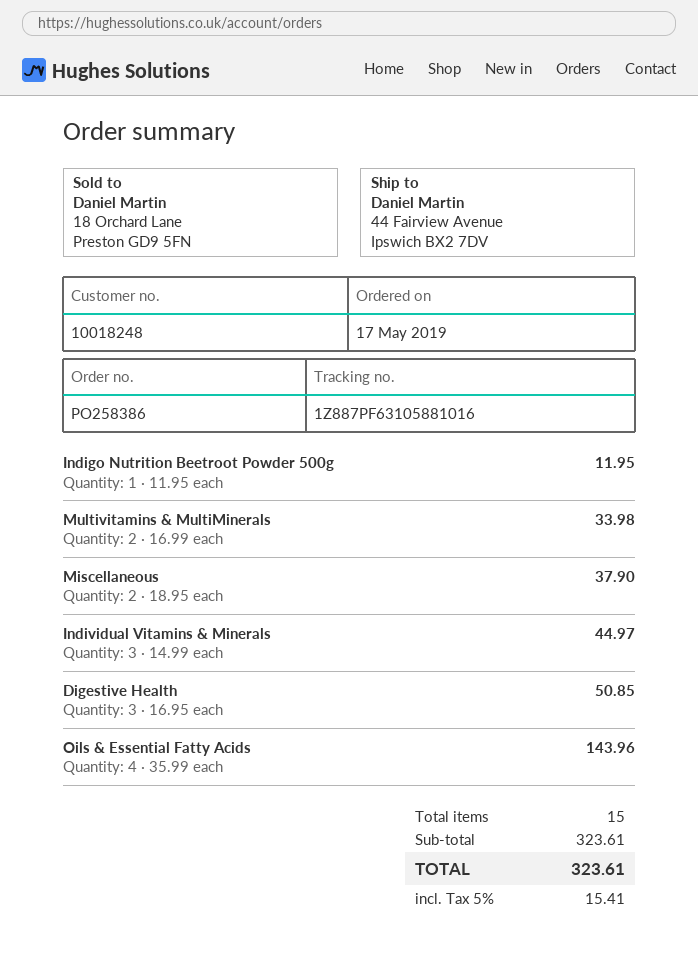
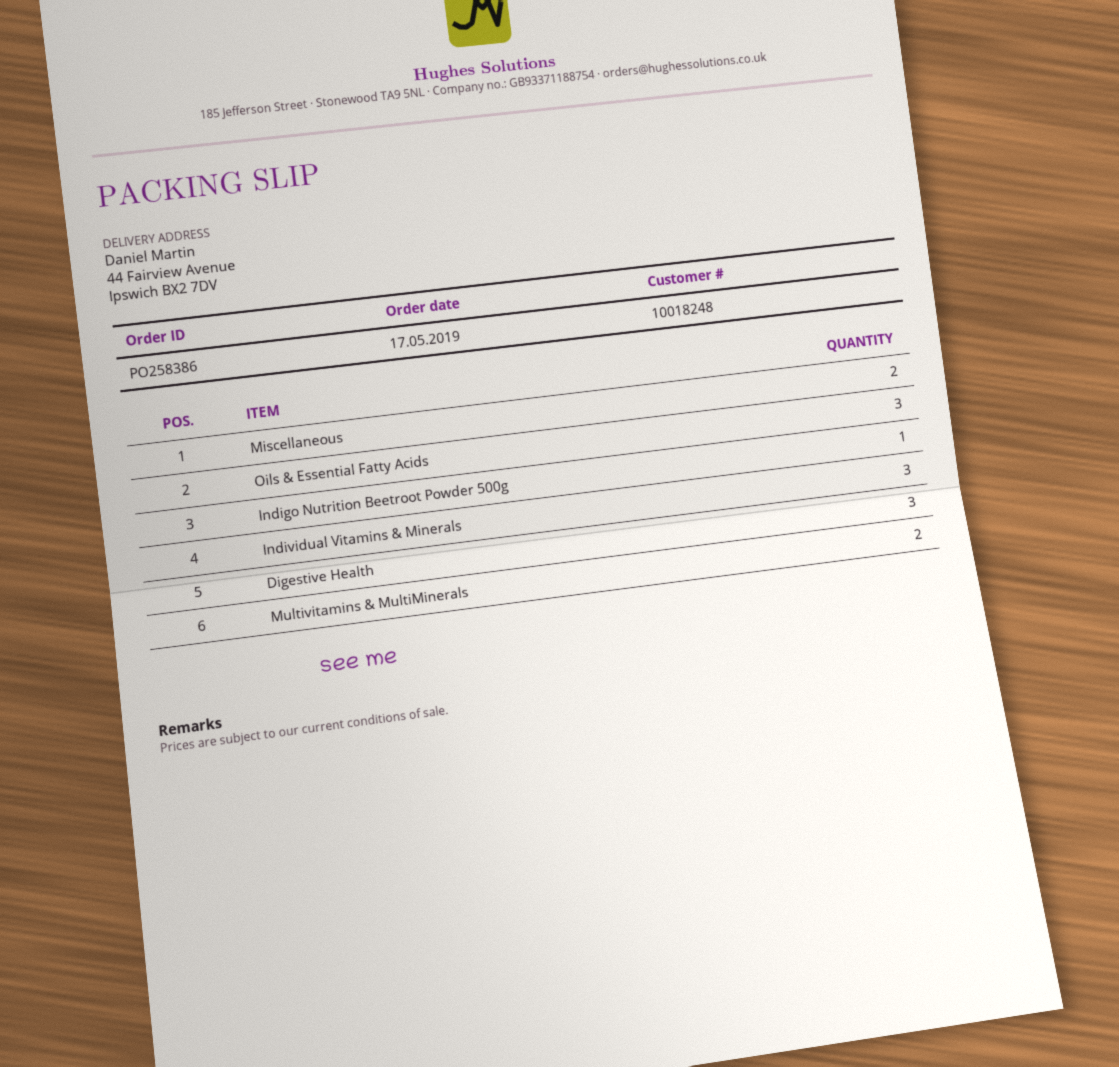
Oils & Essential Fatty Acids: 4 -> 3

